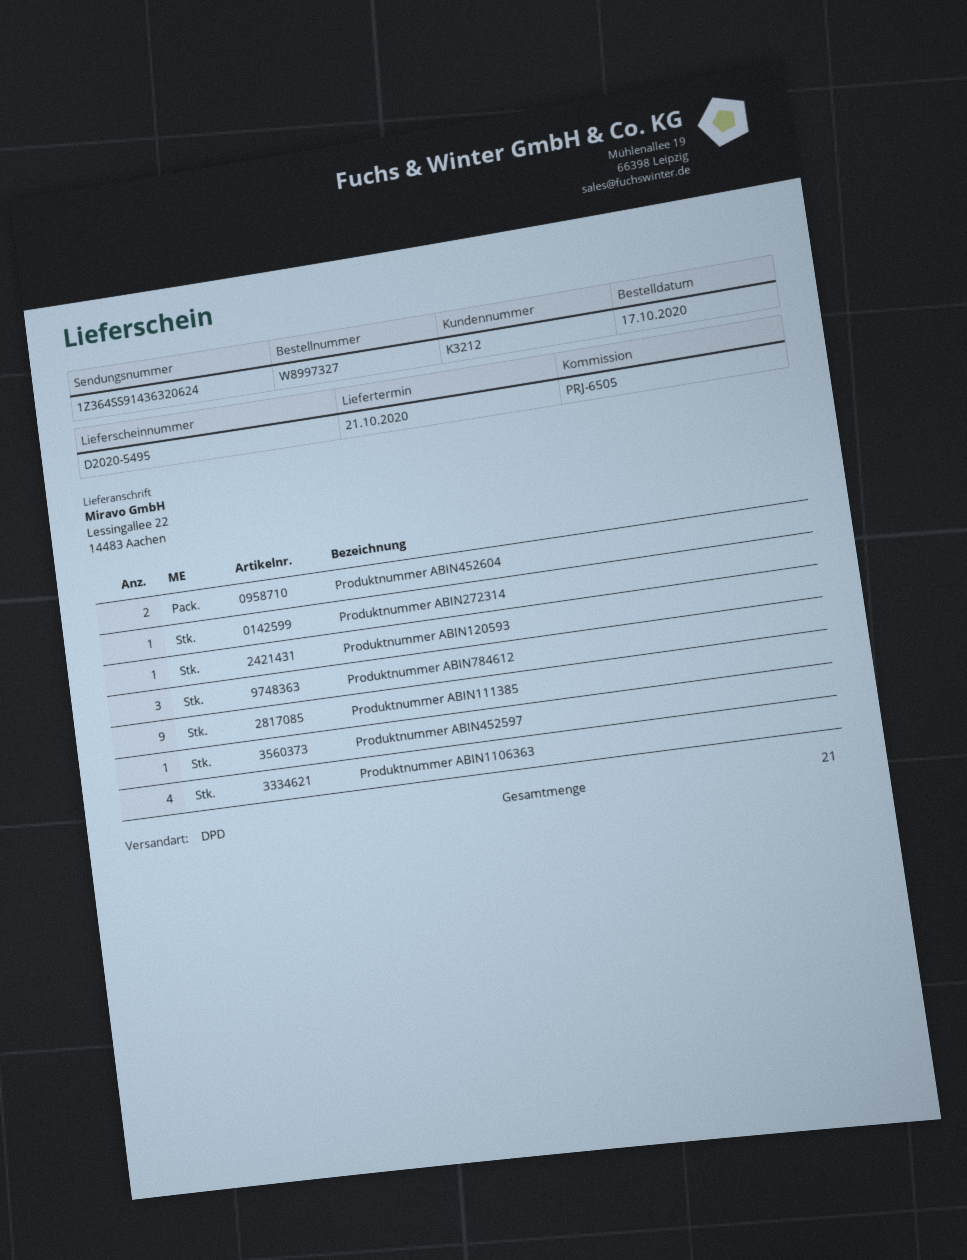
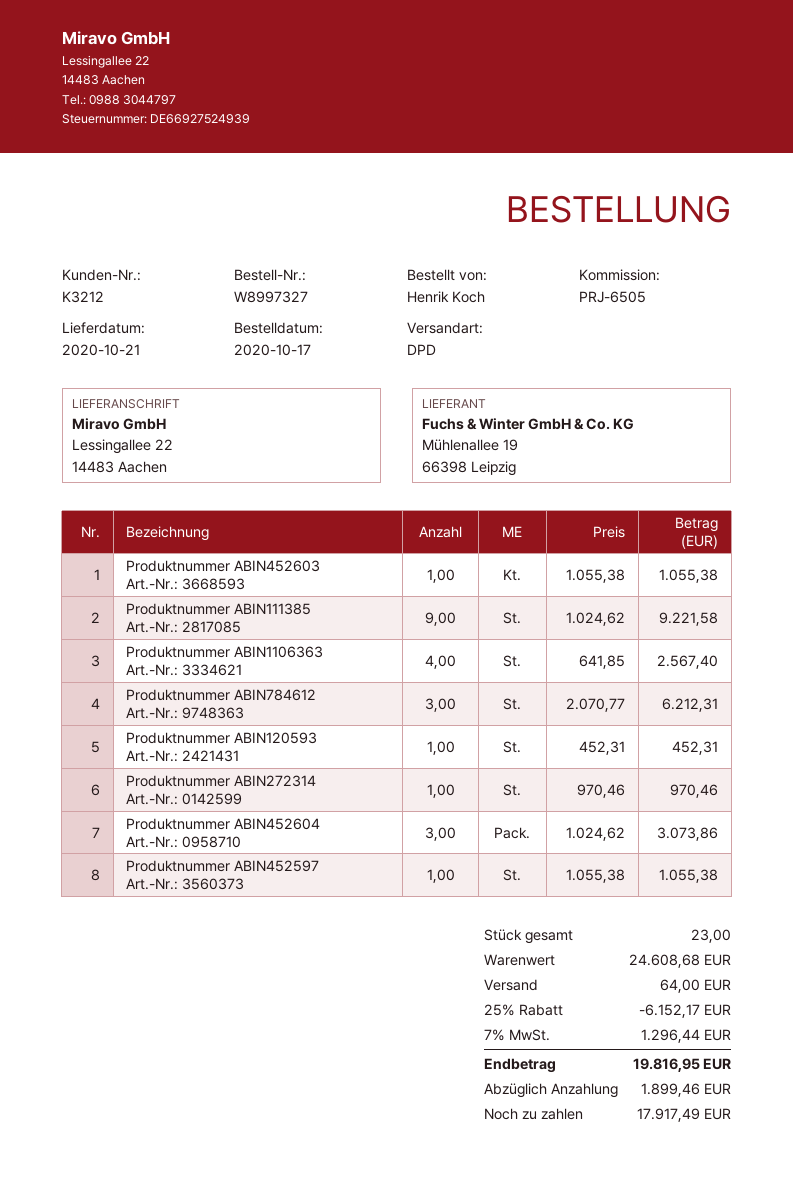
Produktnummer ABIN452604: 2 -> 3
Produktnummer ABIN452603: none -> 1
total quantity: 21 -> 23

